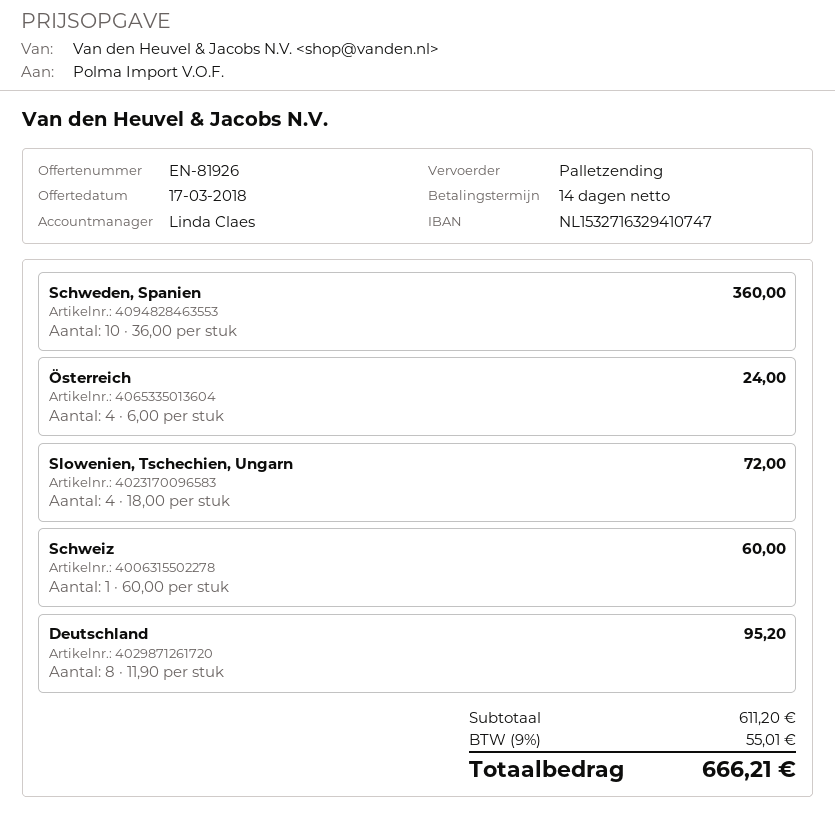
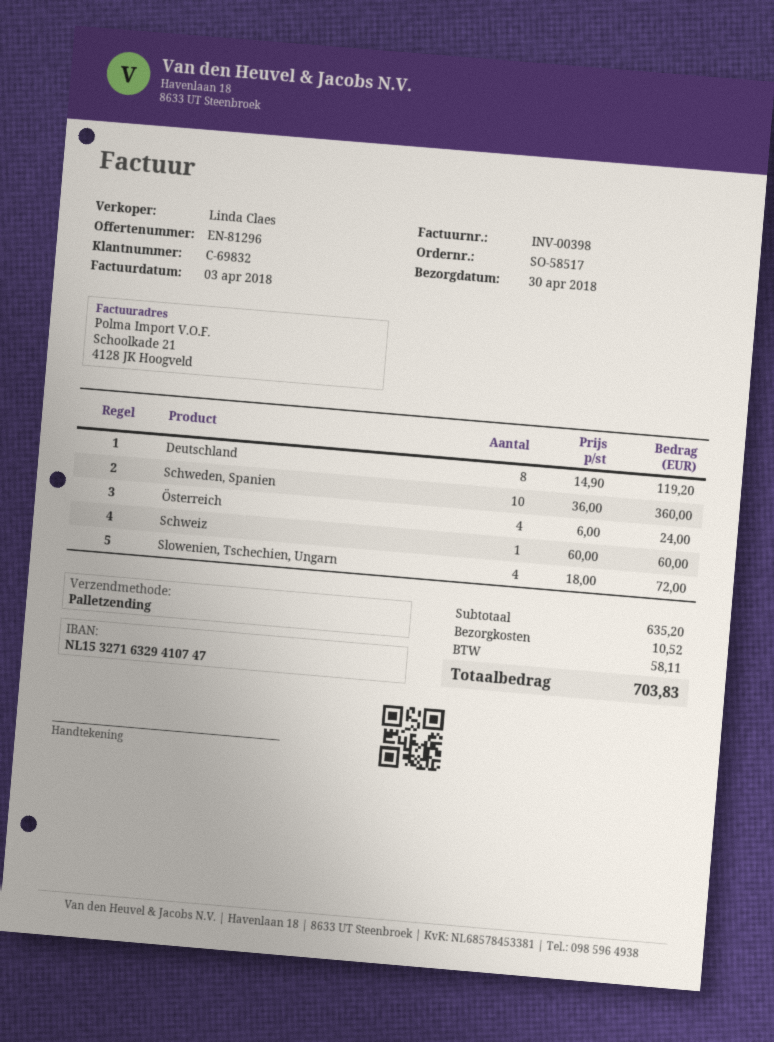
quote number: EN-81926 -> EN-81296
Deutschland: 8 x 11.90 = 95.20 -> 8 x 14.90 = 119.20
subtotal: 611.20 -> 635.20
shipping: none -> 10.52
tax: 55.01 -> 58.11
total: 666.21 -> 703.83

